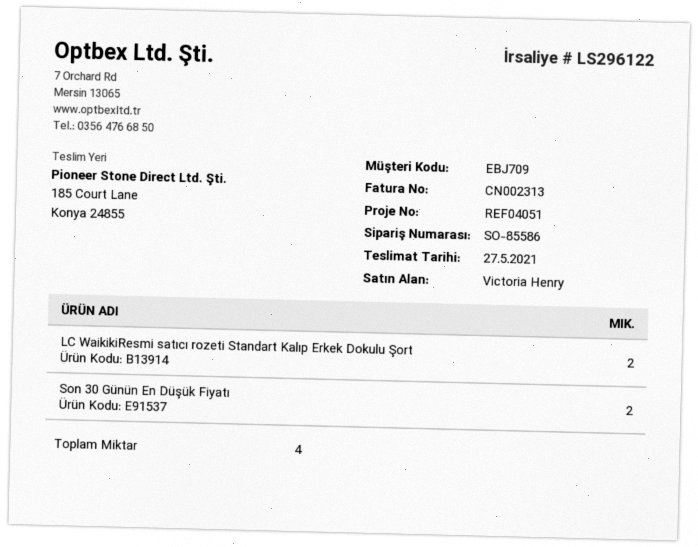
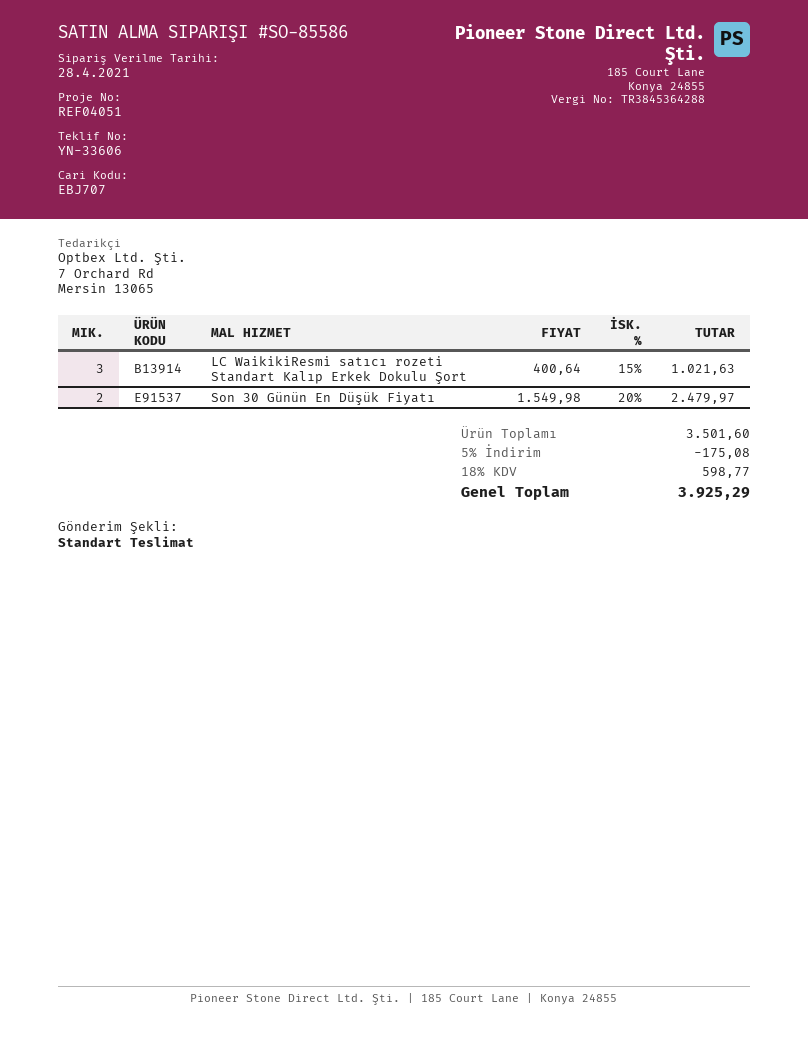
customer number: EBJ709 -> EBJ707
LC WaikikiResmi satıcı rozeti Standart Kalıp Erkek Dokulu Şort: 2 -> 3

